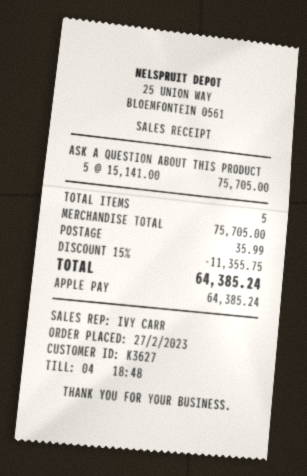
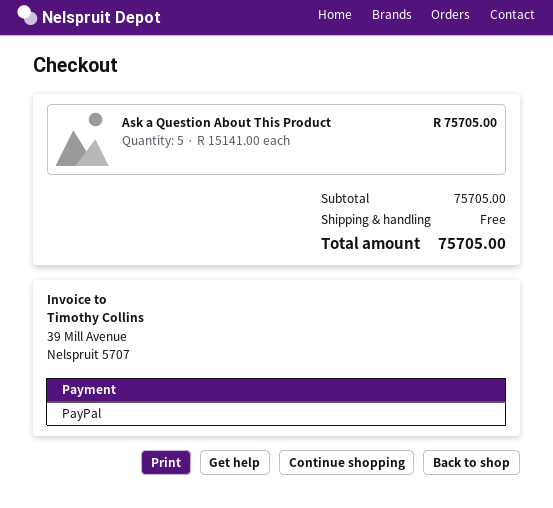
payment method: Apple Pay -> PayPal
discount: 15% = 11355.75 -> none
shipping: 35.99 -> 0.00
total: 64385.24 -> 75705.00

